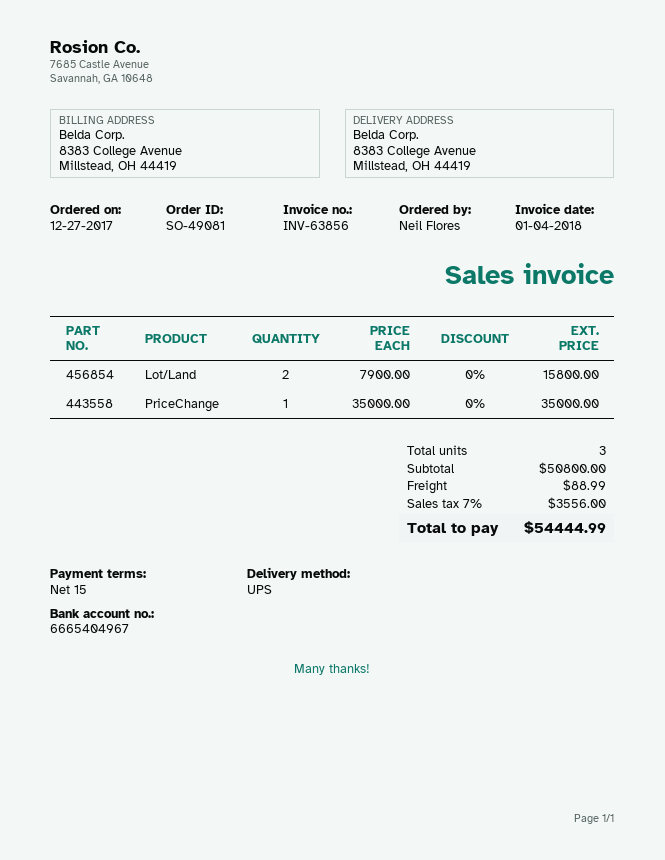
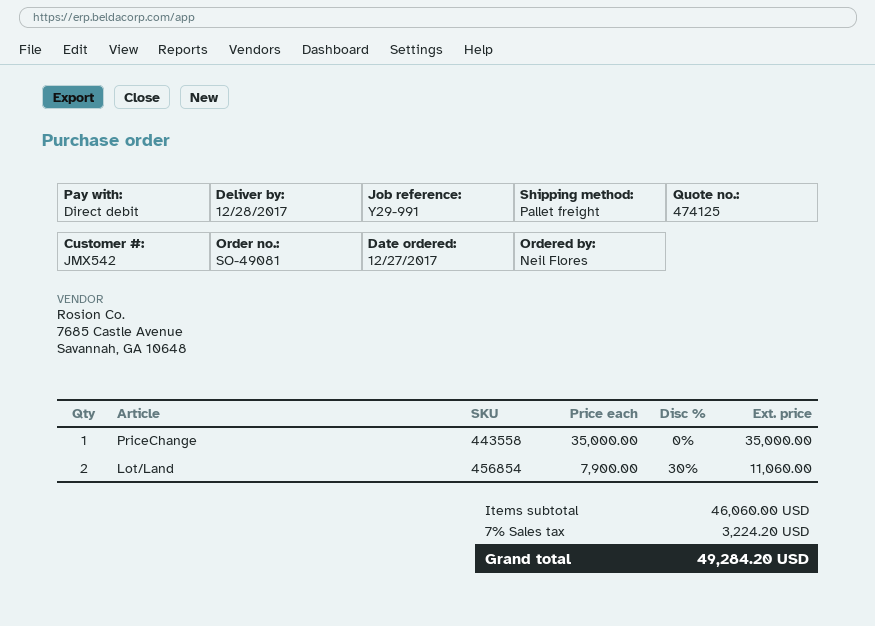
shipping method: UPS -> pallet freight
Lot/Land: 2 x 7900.00 = 15800.00 -> 2 x 7900.00 - 30% = 11060.00
subtotal: 50800.00 -> 46060.00
shipping: 88.99 -> none
tax: 7% = 3556.00 -> 7% = 3224.20
total: 54444.99 -> 49284.20

